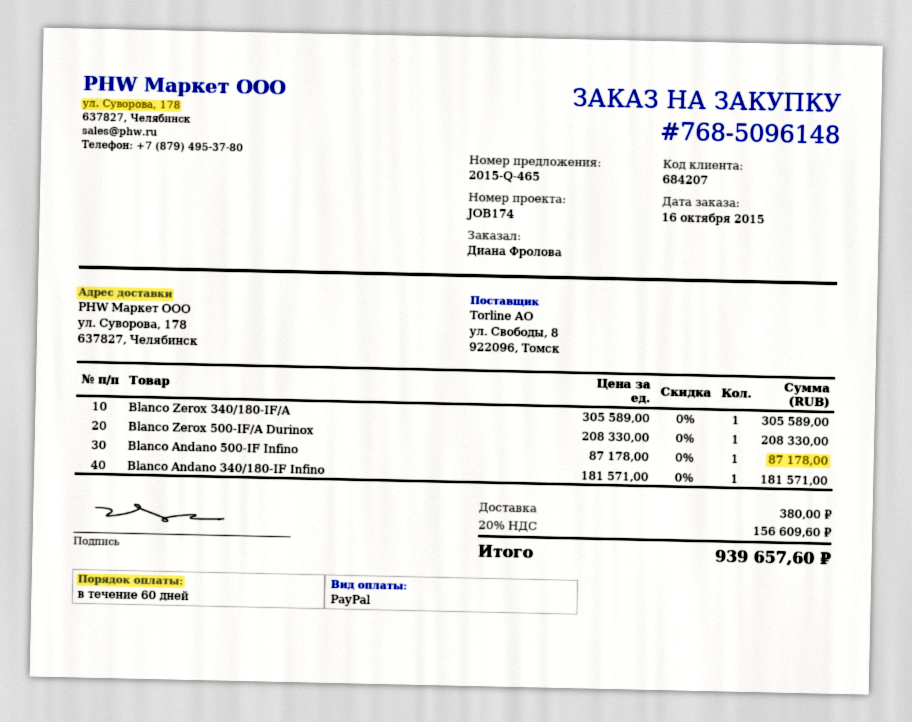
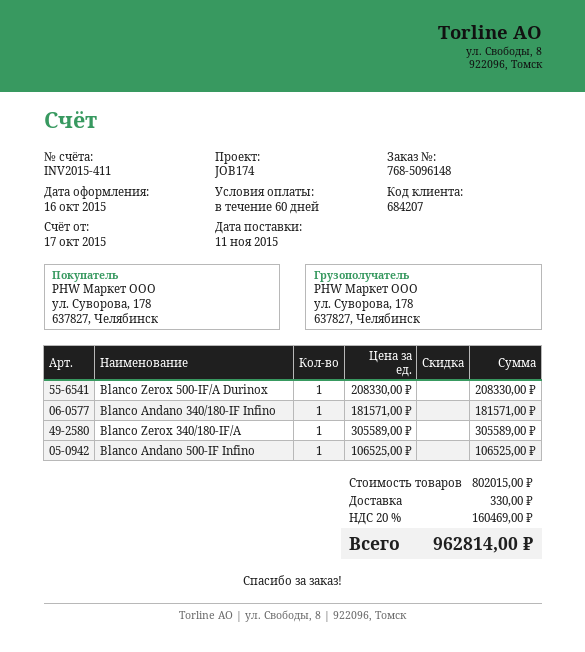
Blanco Andano 500-IF Infino: 1 x 87178.00 = 87178.00 -> 1 x 106525.00 = 106525.00
shipping: 380.00 -> 330.00
tax: 20% = 156609.60 -> 20% = 160469.00
total: 939657.60 -> 962814.00

